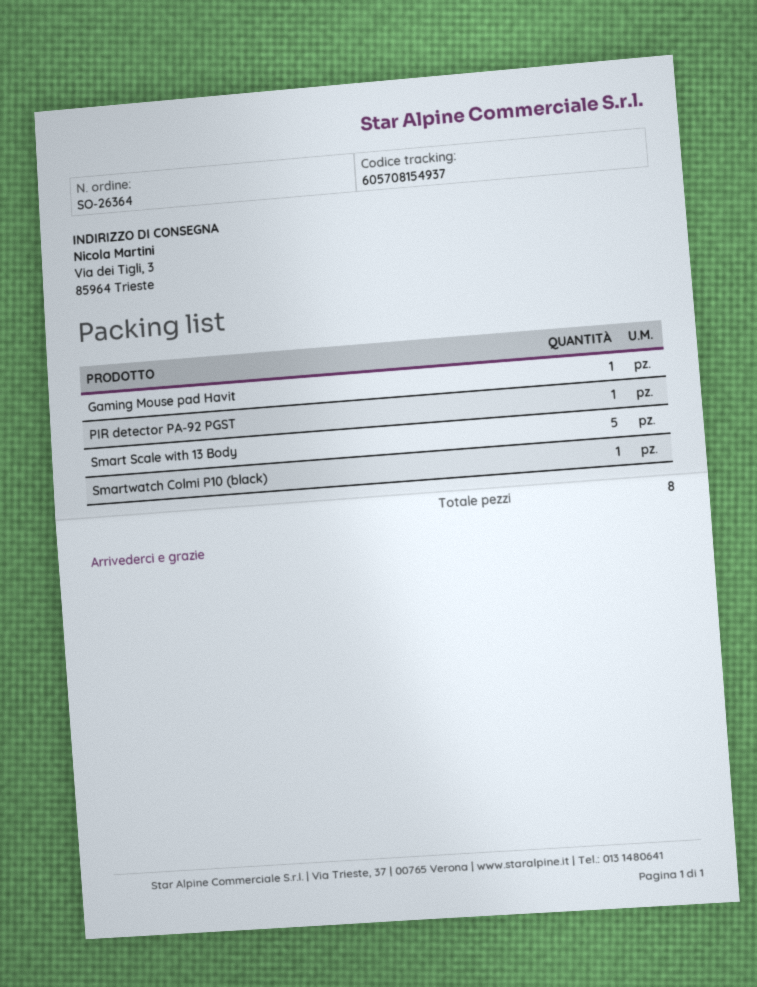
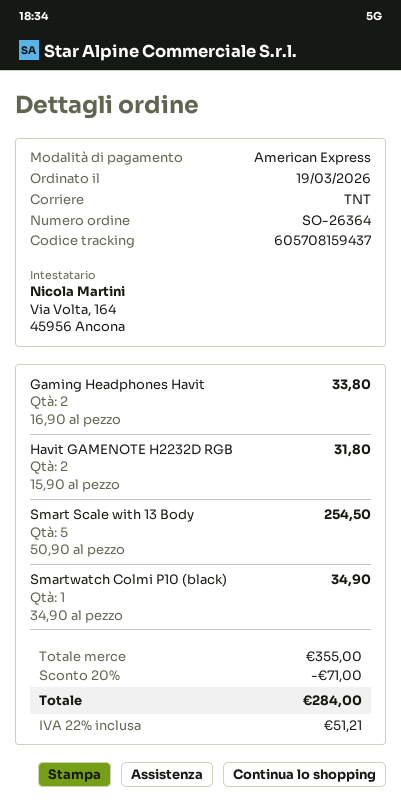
tracking number: 605708154937 -> 605708159437
Gaming Mouse pad Havit: 1 -> none
PIR detector PA-92 PGST: 1 -> none
Gaming Headphones Havit: none -> 2
Havit GAMENOTE H2232D RGB: none -> 2

